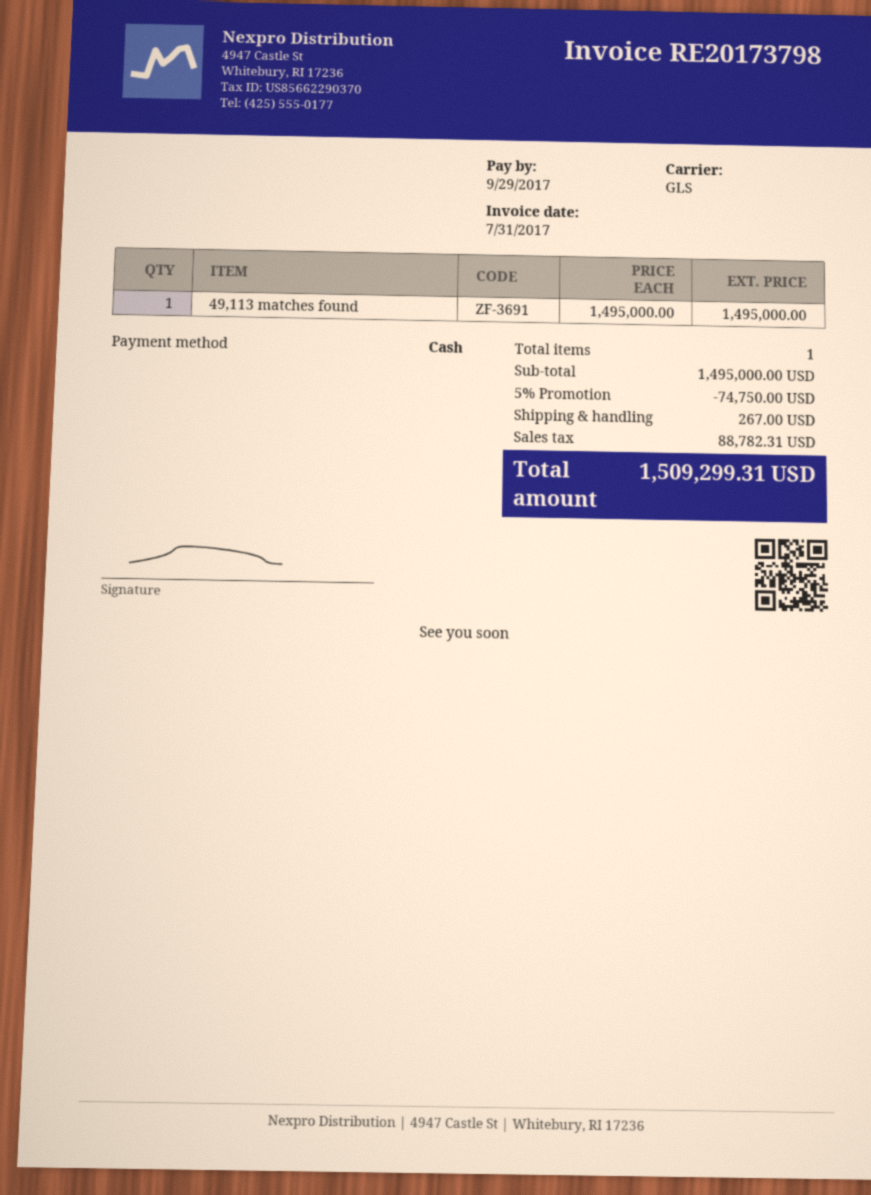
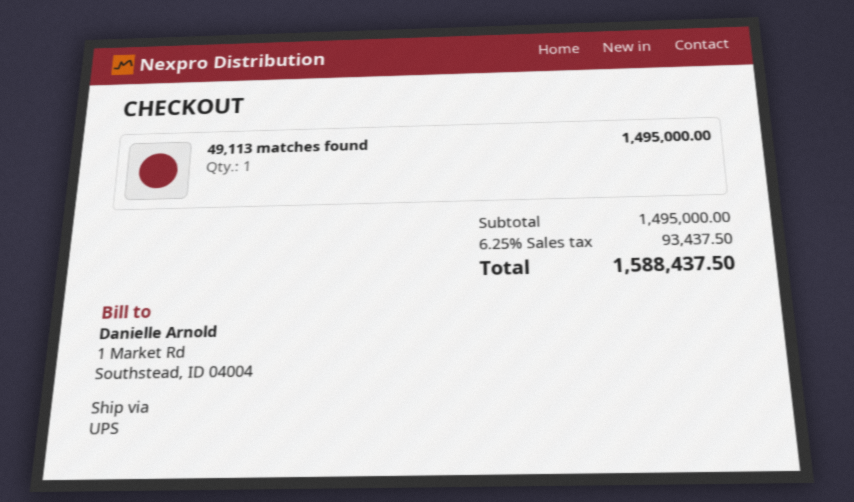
shipping method: GLS -> UPS
discount: 5% = 74750.00 -> none
shipping: 267.00 -> none
tax: 88782.31 -> 93437.50
total: 1509299.31 -> 1588437.50

